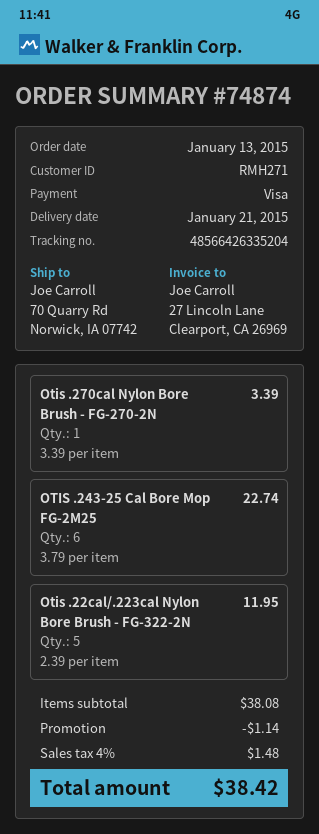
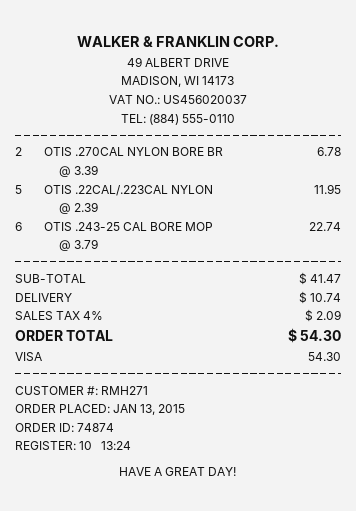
Otis .270cal Nylon Bore Brush - FG-270-2N: 1 x 3.39 = 3.39 -> 2 x 3.39 = 6.78
subtotal: 38.08 -> 41.47
discount: 1.14 -> none
shipping: none -> 10.74
tax: 4% = 1.48 -> 4% = 2.09
total: 38.42 -> 54.30

